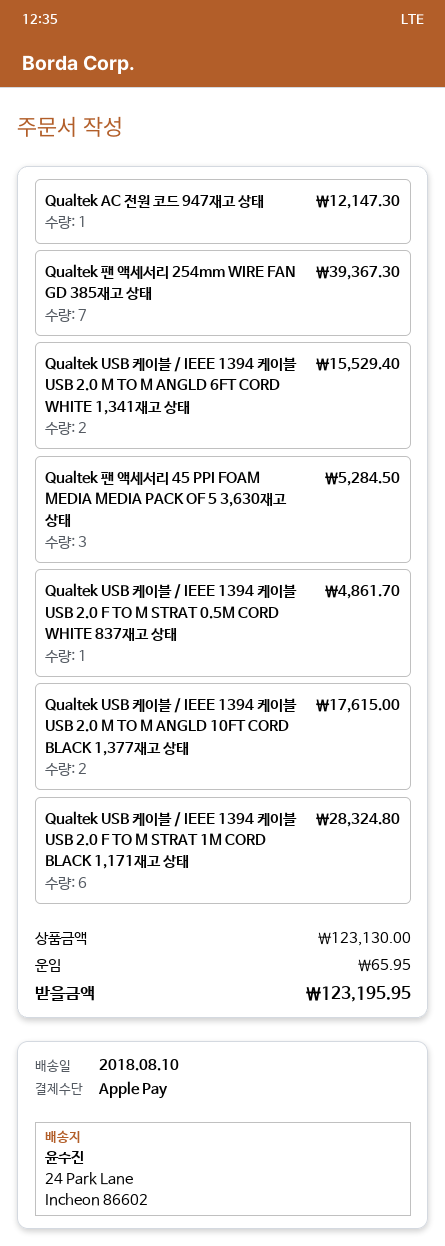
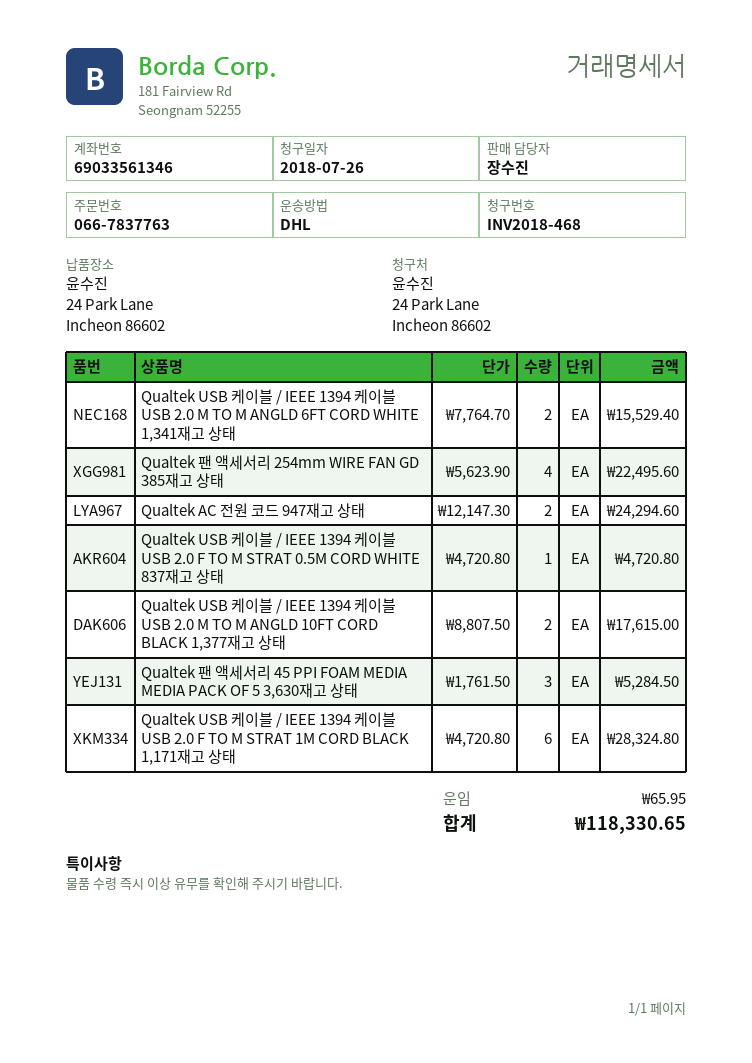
Qualtek AC 전원 코드 947재고 상태: 1 for 12147.30 -> 2 for 24294.60
Qualtek 팬 액세서리 254mm WIRE FAN GD 385재고 상태: 7 for 39367.30 -> 4 for 22495.60
Qualtek USB 케이블 / IEEE 1394 케이블 USB 2.0 F TO M STRAT 0.5M CORD WHITE 837재고 상태: 1 for 4861.70 -> 1 for 4720.80
total: 123195.95 -> 118330.65

